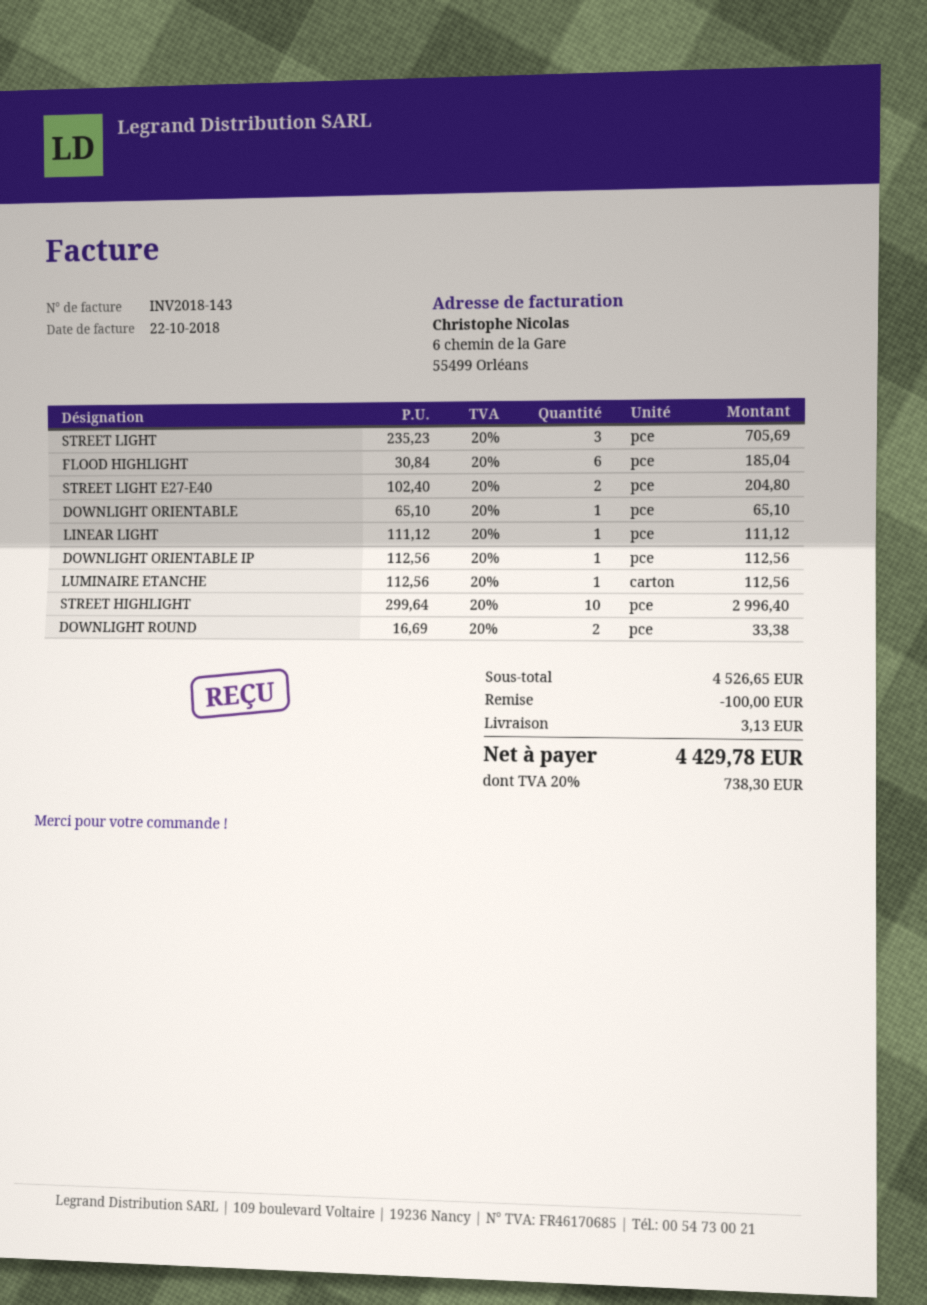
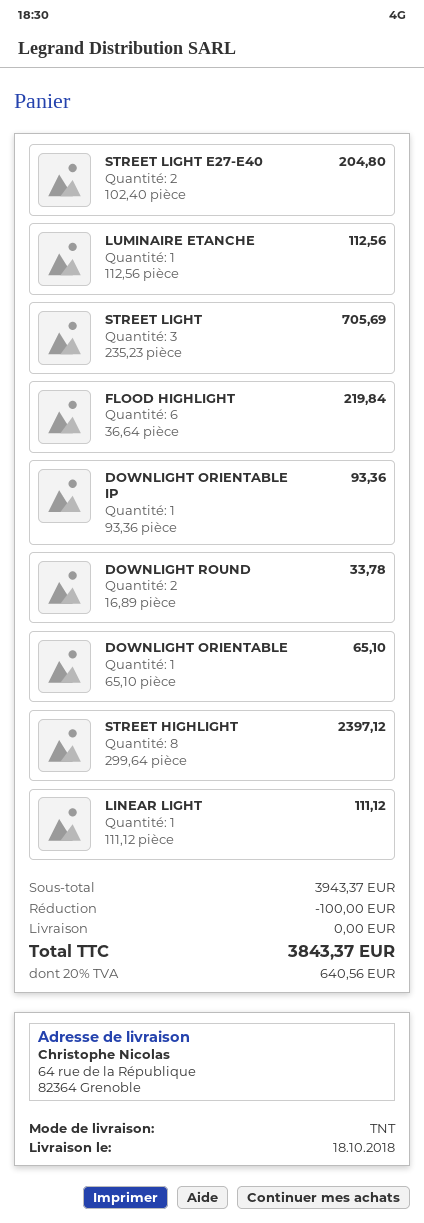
FLOOD HIGHLIGHT: 6 x 30.84 = 185.04 -> 6 x 36.64 = 219.84
DOWNLIGHT ORIENTABLE IP: 1 x 112.56 = 112.56 -> 1 x 93.36 = 93.36
STREET HIGHLIGHT: 10 x 299.64 = 2996.40 -> 8 x 299.64 = 2397.12
DOWNLIGHT ROUND: 2 x 16.69 = 33.38 -> 2 x 16.89 = 33.78
subtotal: 4526.65 -> 3943.37
shipping: 3.13 -> 0.00
tax: 20% = 738.30 -> 20% = 640.56
total: 4429.78 -> 3843.37

